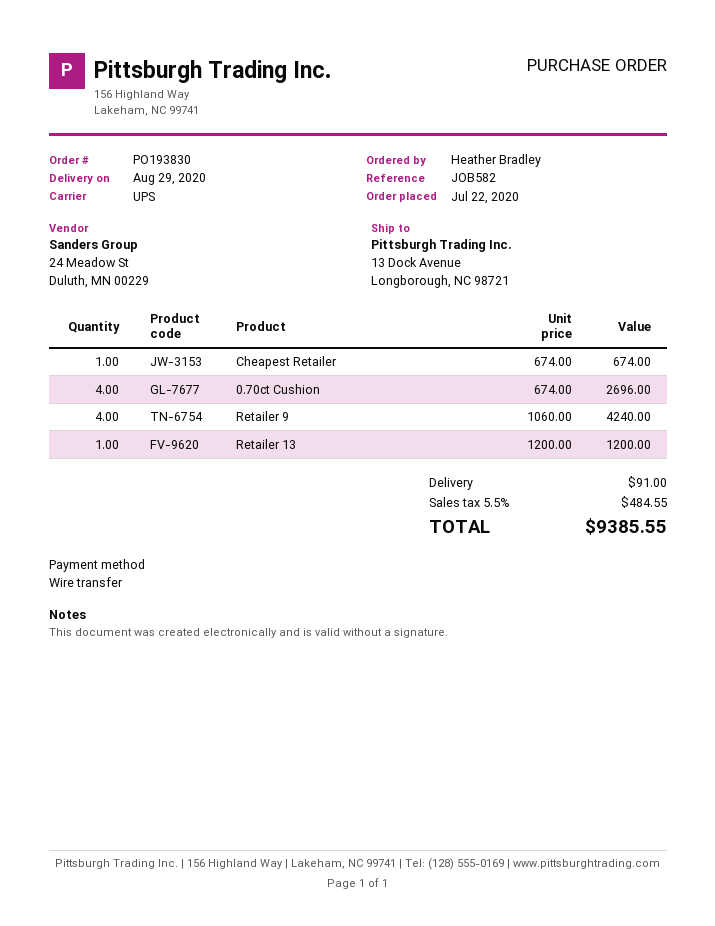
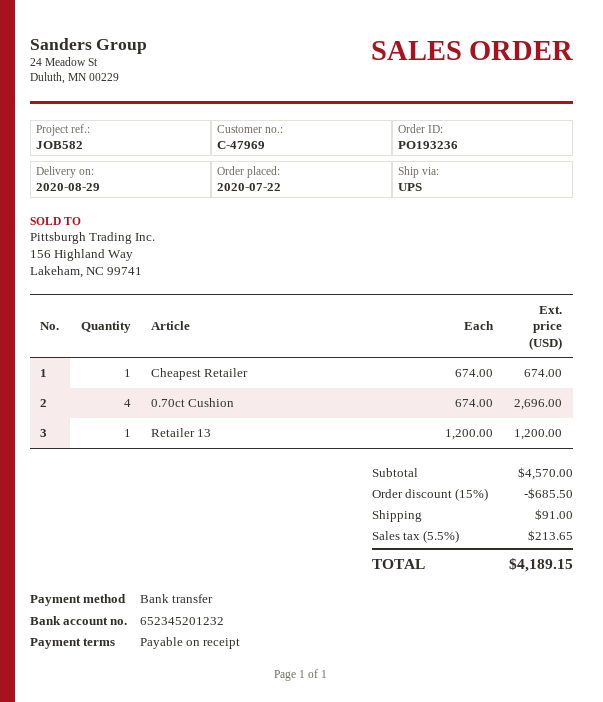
order number: PO193830 -> PO193236
Retailer 9: 4 x 1060.00 = 4240.00 -> none
discount: none -> 15% = 685.50
tax: 5.5% = 484.55 -> 5.5% = 213.65
total: 9385.55 -> 4189.15

